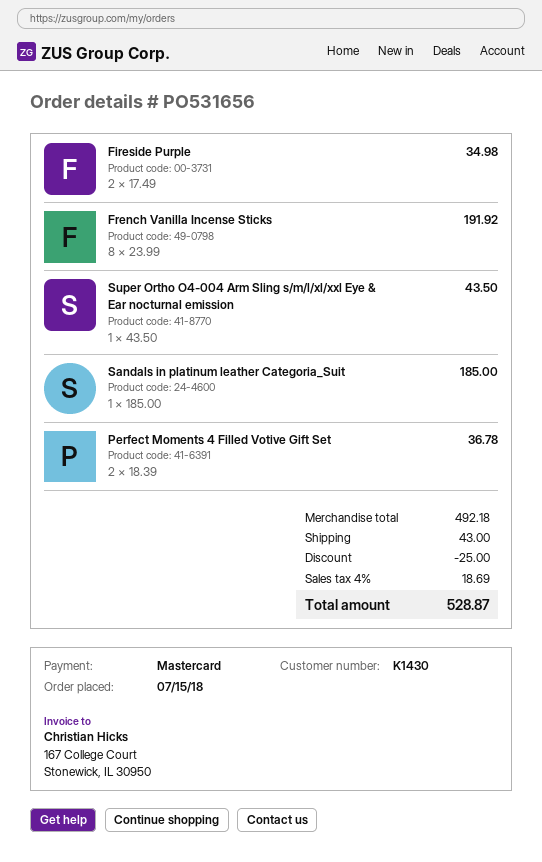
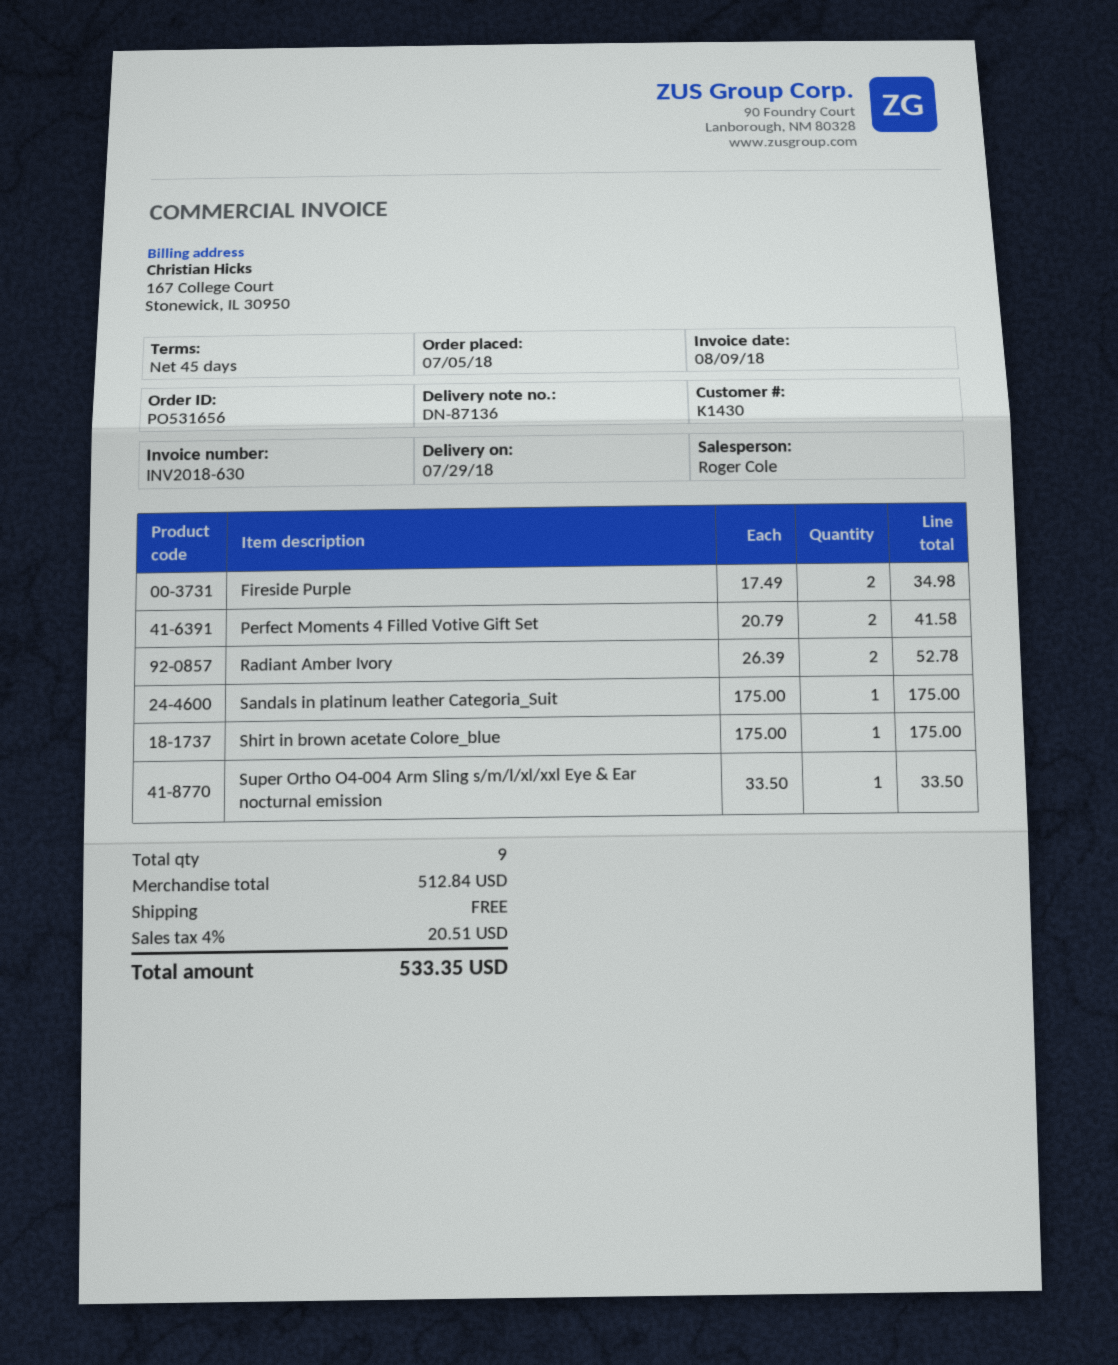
order date: 2018-07-15 -> 2018-07-05
French Vanilla Incense Sticks: 8 x 23.99 = 191.92 -> none
Super Ortho O4-004 Arm Sling s/m/l/xl/xxl Eye & Ear nocturnal emission: 1 x 43.50 = 43.50 -> 1 x 33.50 = 33.50
Sandals in platinum leather Categoria_Suit: 1 x 185.00 = 185.00 -> 1 x 175.00 = 175.00
Perfect Moments 4 Filled Votive Gift Set: 2 x 18.39 = 36.78 -> 2 x 20.79 = 41.58
Radiant Amber Ivory: none -> 2 x 26.39 = 52.78
Shirt in brown acetate Colore_blue: none -> 1 x 175.00 = 175.00
subtotal: 492.18 -> 512.84
discount: 25.00 -> none
shipping: 43.00 -> 0.00
tax: 4% = 18.69 -> 4% = 20.51
total: 528.87 -> 533.35

